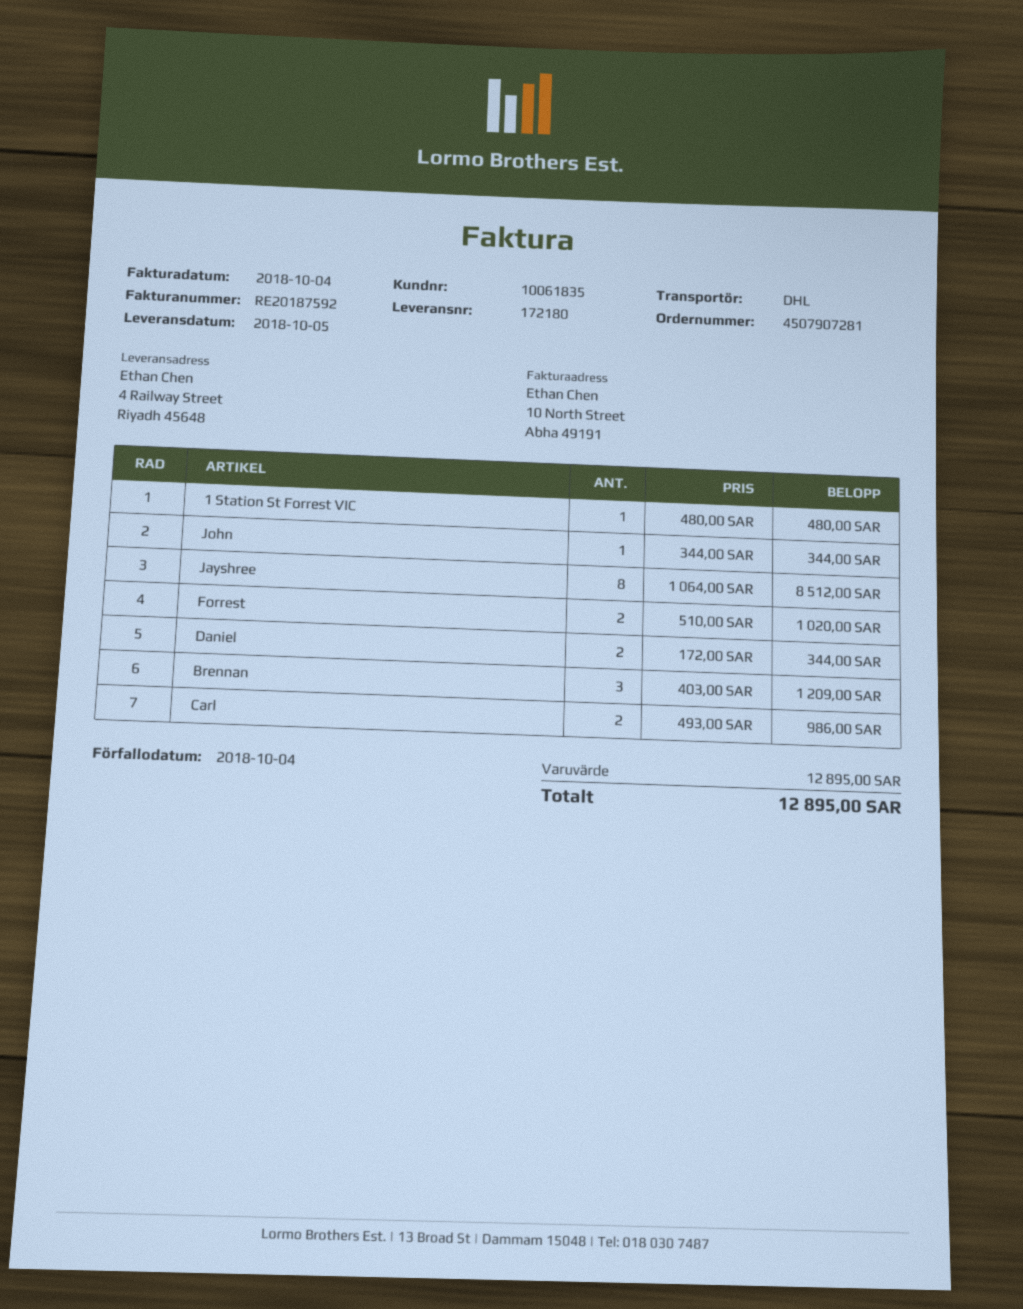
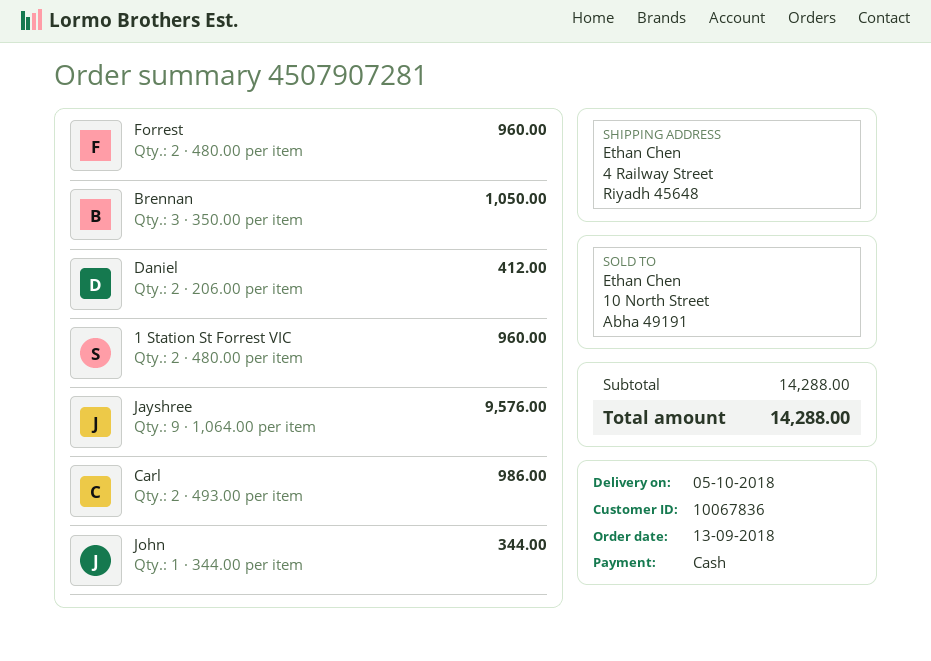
customer number: 10061835 -> 10067836
1 Station St Forrest VIC: 1 x 480.00 = 480.00 -> 2 x 480.00 = 960.00
Jayshree: 8 x 1064.00 = 8512.00 -> 9 x 1064.00 = 9576.00
Forrest: 2 x 510.00 = 1020.00 -> 2 x 480.00 = 960.00
Daniel: 2 x 172.00 = 344.00 -> 2 x 206.00 = 412.00
Brennan: 3 x 403.00 = 1209.00 -> 3 x 350.00 = 1050.00
subtotal: 12895.00 -> 14288.00
total: 12895.00 -> 14288.00

